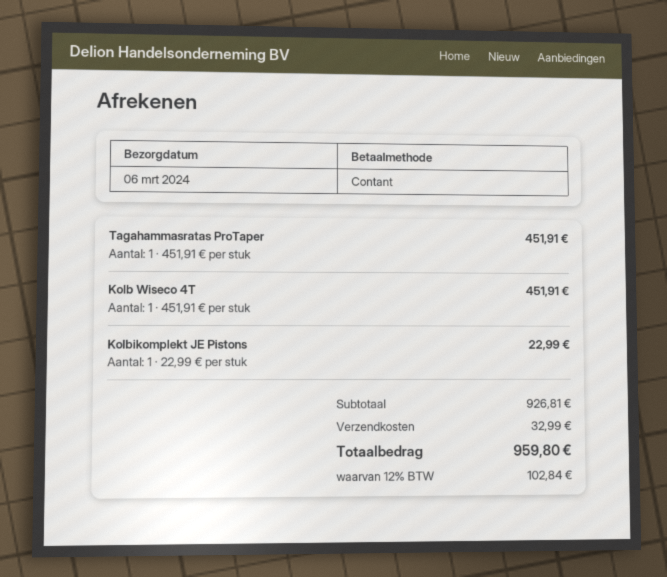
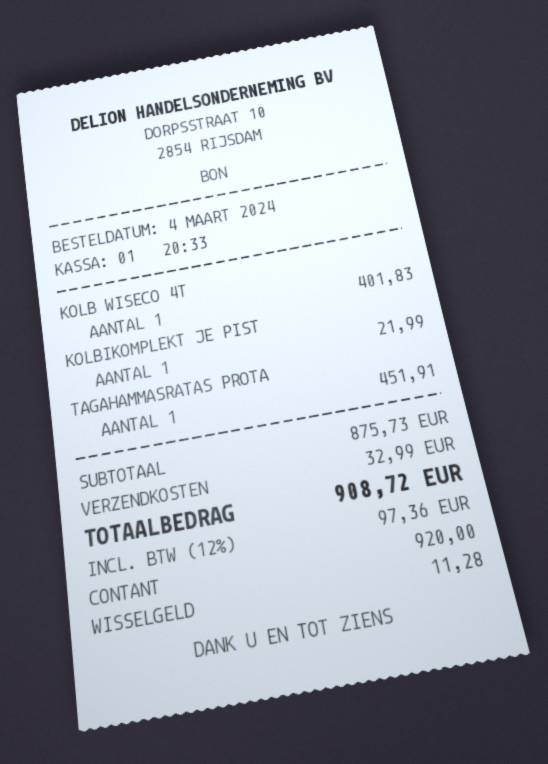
Kolb Wiseco 4T: 1 for 451.91 -> 1 for 401.83
Kolbikomplekt JE Pistons: 1 for 22.99 -> 1 for 21.99
subtotal: 926.81 -> 875.73
tax: 12% = 102.84 -> 12% = 97.36
total: 959.80 -> 908.72

